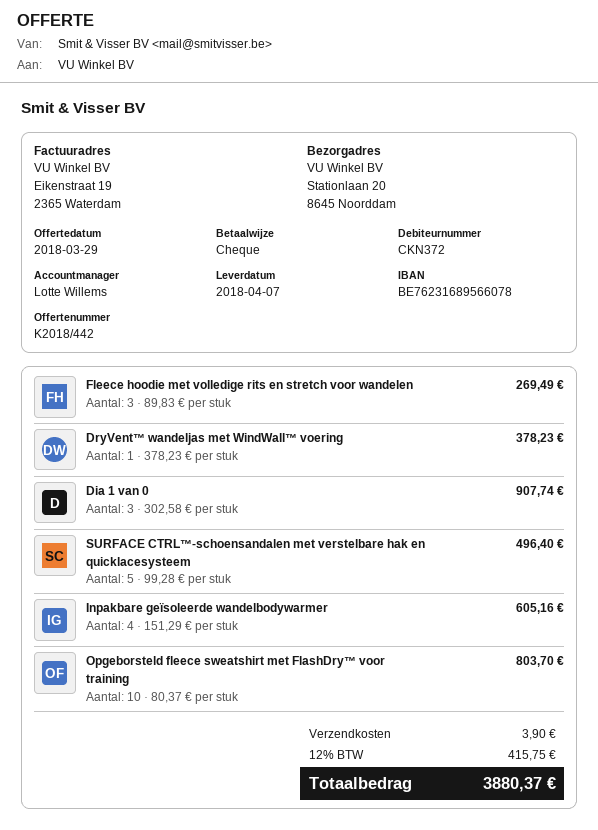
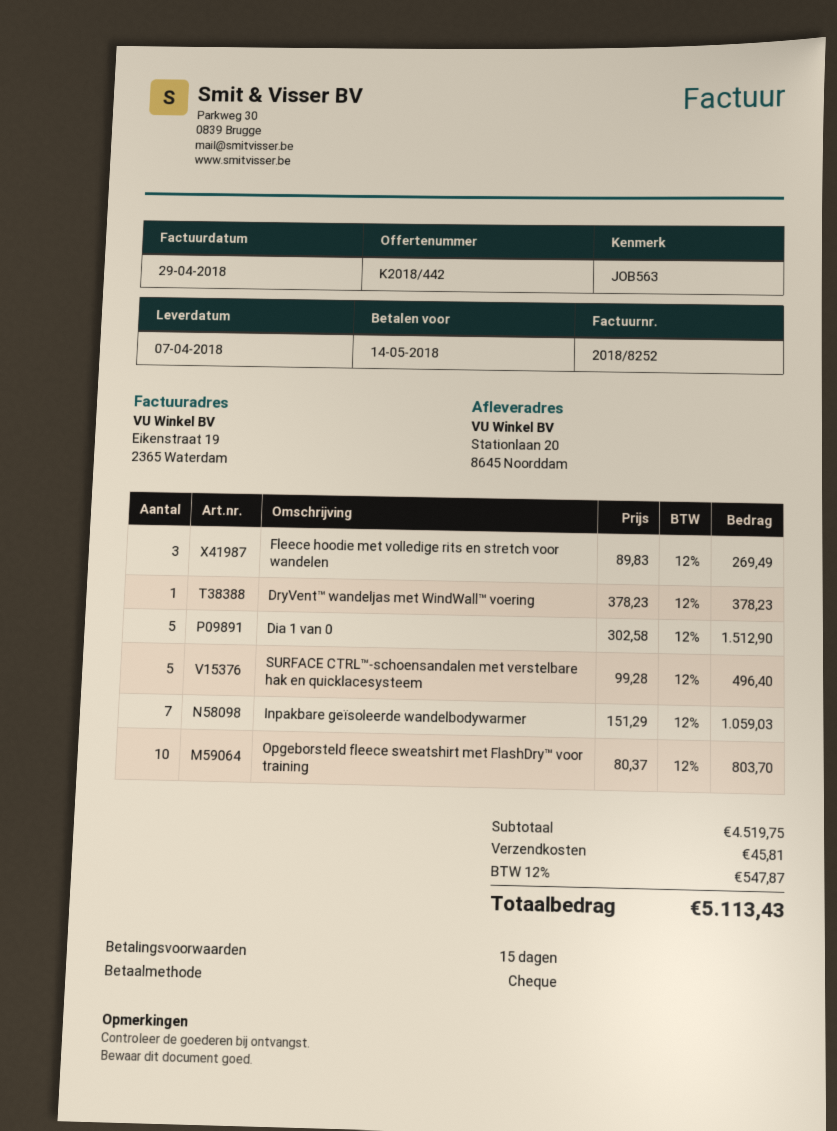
Dia 1 van 0: 3 x 302.58 = 907.74 -> 5 x 302.58 = 1512.90
Inpakbare geïsoleerde wandelbodywarmer: 4 x 151.29 = 605.16 -> 7 x 151.29 = 1059.03
shipping: 3.90 -> 45.81
tax: 12% = 415.75 -> 12% = 547.87
total: 3880.37 -> 5113.43

